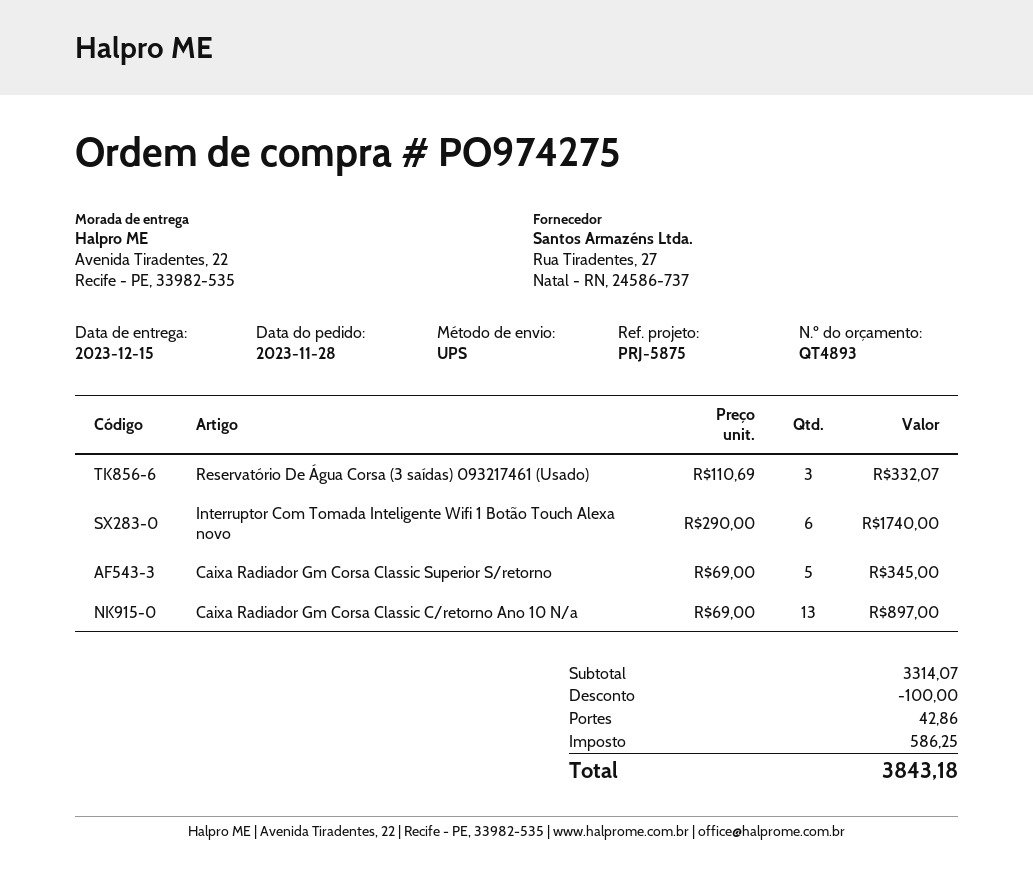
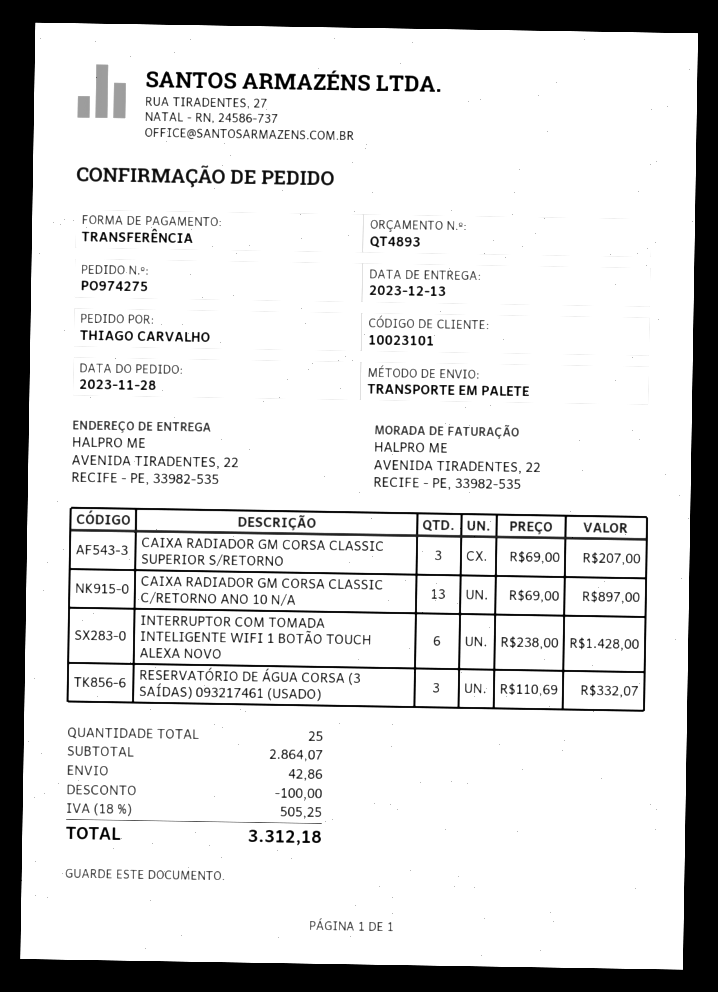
delivery date: 2023-12-15 -> 2023-12-13
shipping method: UPS -> pallet freight
Interruptor Com Tomada Inteligente Wifi 1 Botão Touch Alexa novo: 6 x 290.00 = 1740.00 -> 6 x 238.00 = 1428.00
Caixa Radiador Gm Corsa Classic Superior S/retorno: 5 x 69.00 = 345.00 -> 3 x 69.00 = 207.00
subtotal: 3314.07 -> 2864.07
tax: 586.25 -> 505.25
total: 3843.18 -> 3312.18

